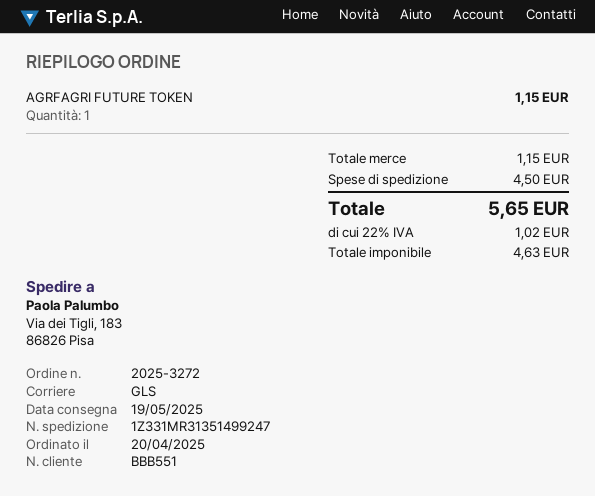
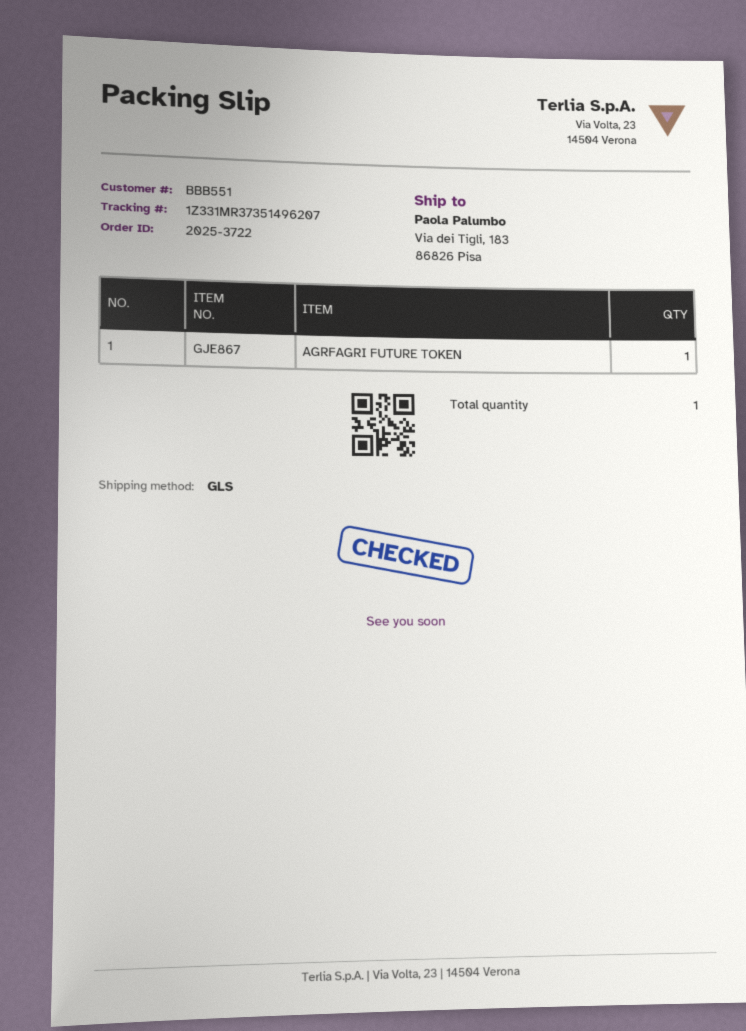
order number: 2025-3272 -> 2025-3722
tracking number: 1Z331MR31351499247 -> 1Z331MR37351496207

